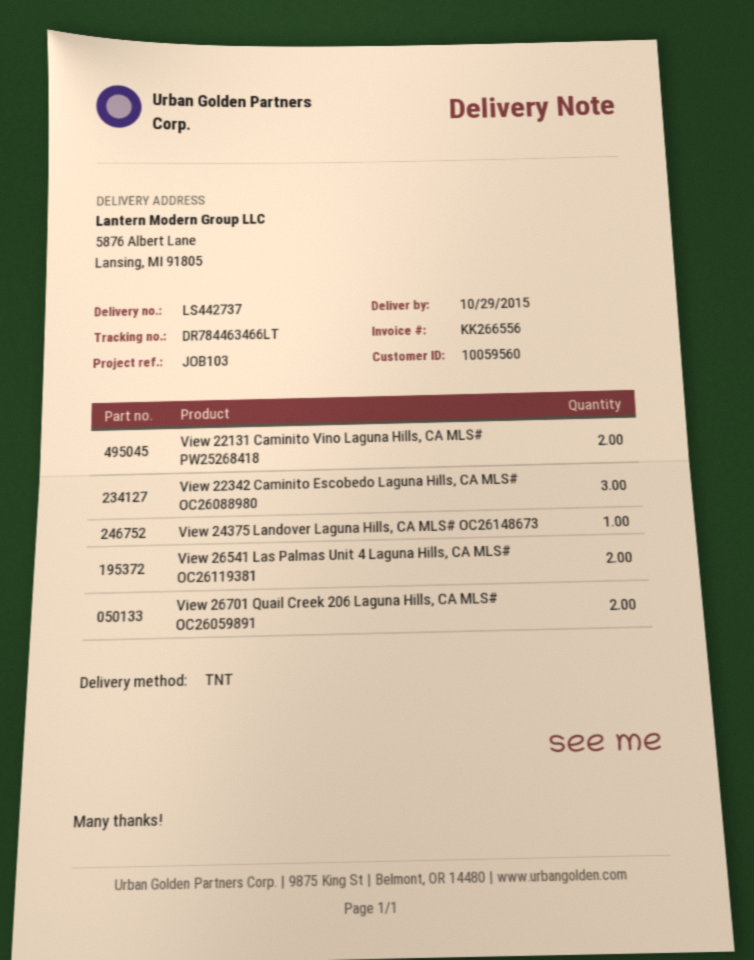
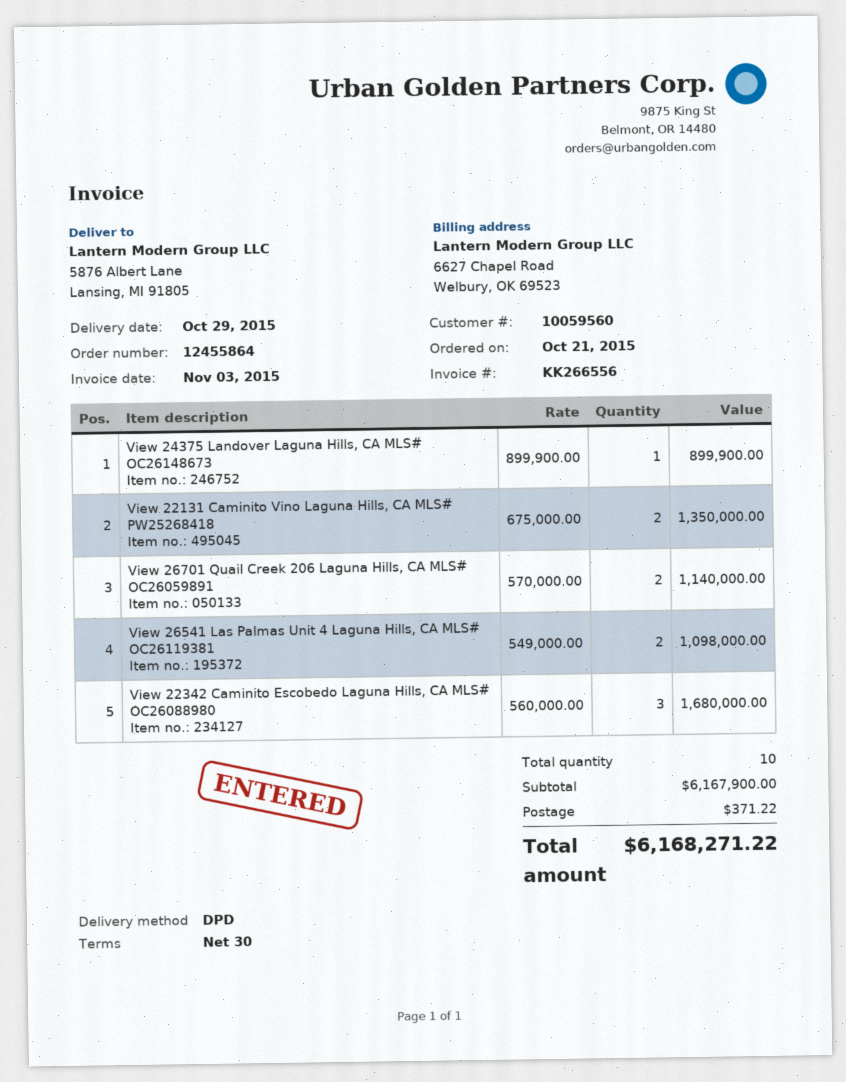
shipping method: TNT -> DPD

